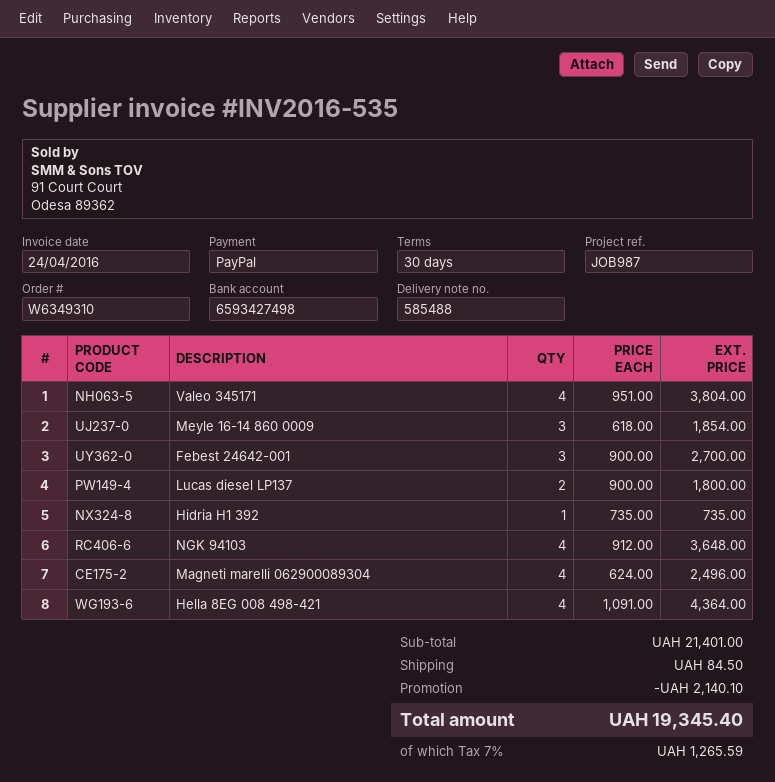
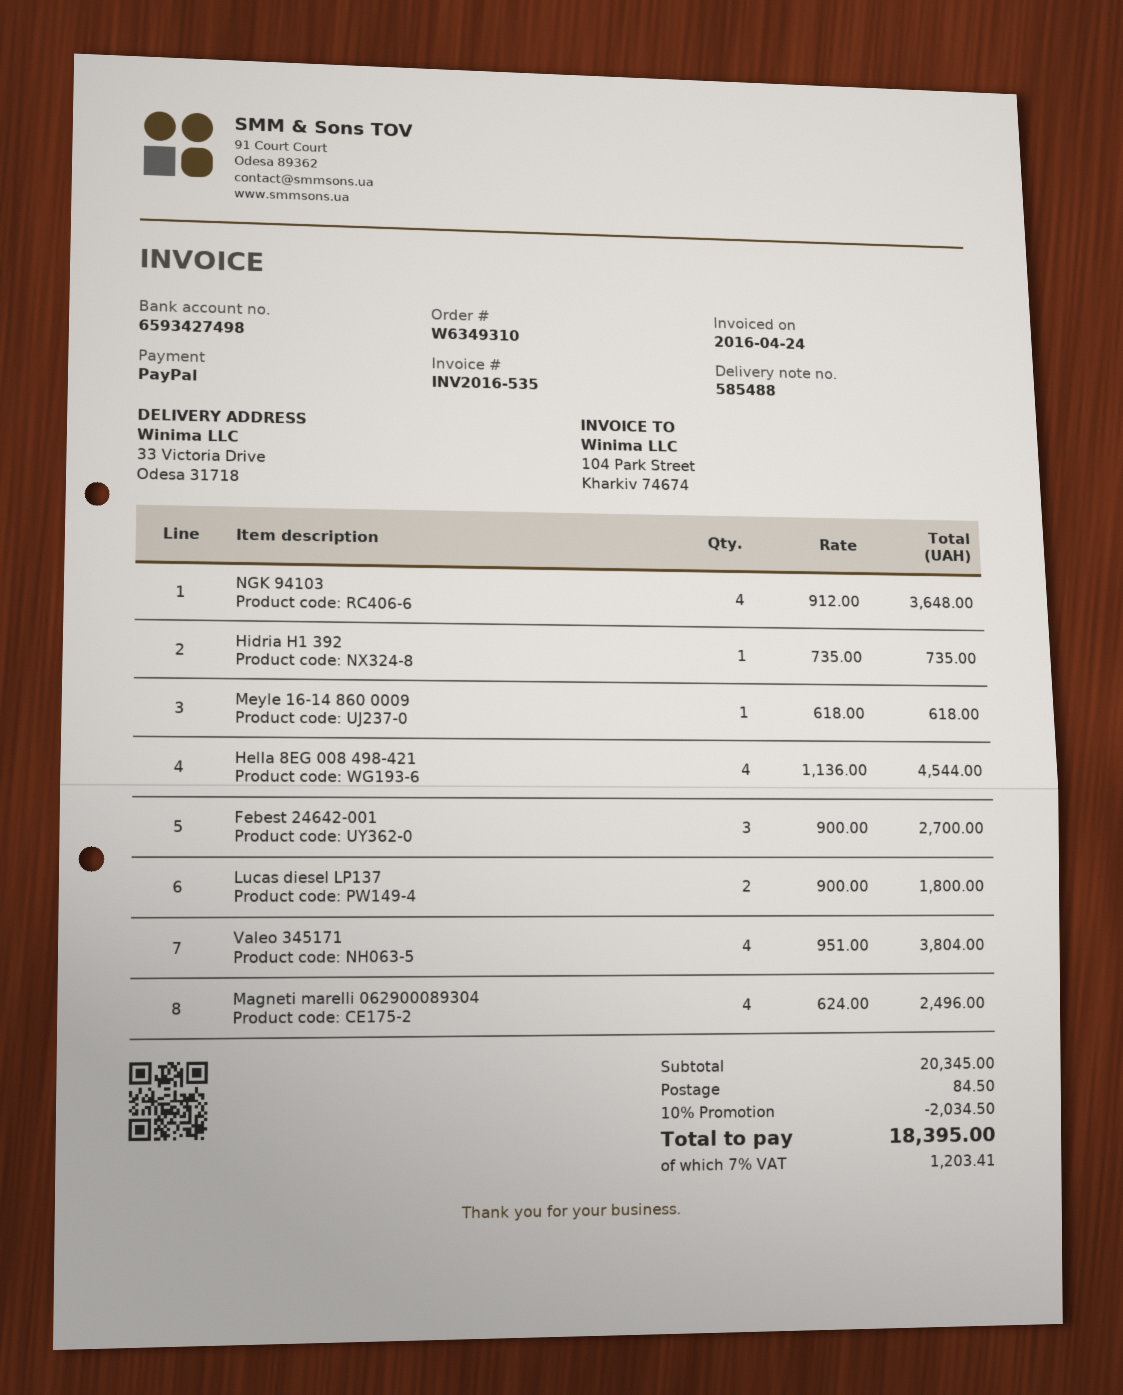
Meyle 16-14 860 0009: 3 x 618.00 = 1854.00 -> 1 x 618.00 = 618.00
Hella 8EG 008 498-421: 4 x 1091.00 = 4364.00 -> 4 x 1136.00 = 4544.00
subtotal: 21401.00 -> 20345.00
discount: 2140.10 -> 2034.50
tax: 7% = 1265.59 -> 7% = 1203.41
total: 19345.40 -> 18395.00

